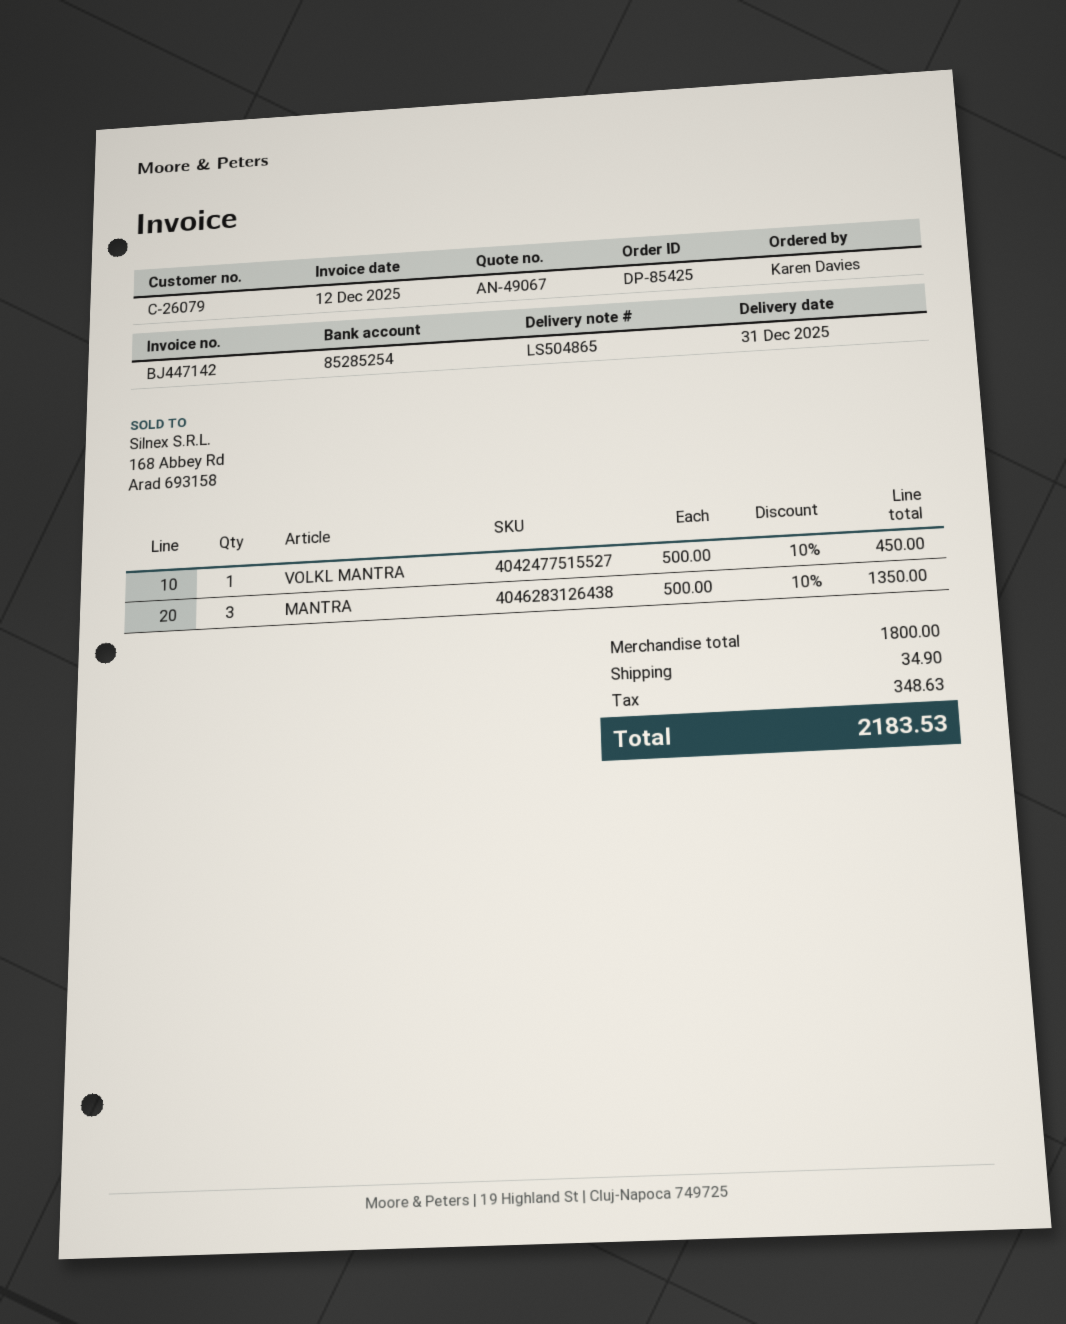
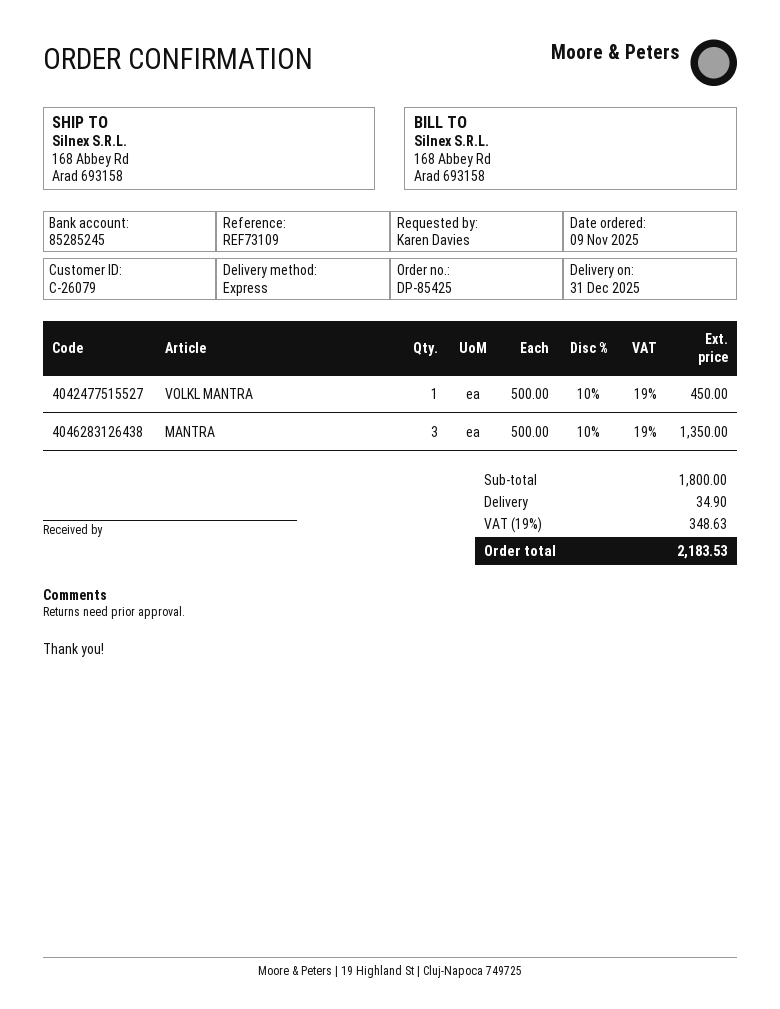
bank account: 85285254 -> 85285245

